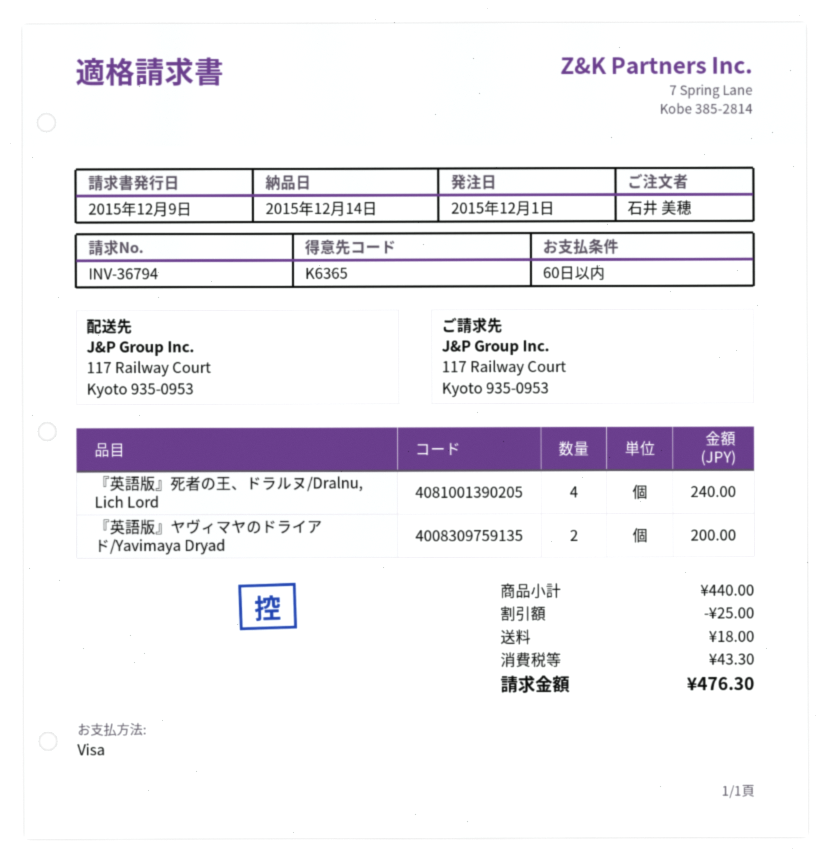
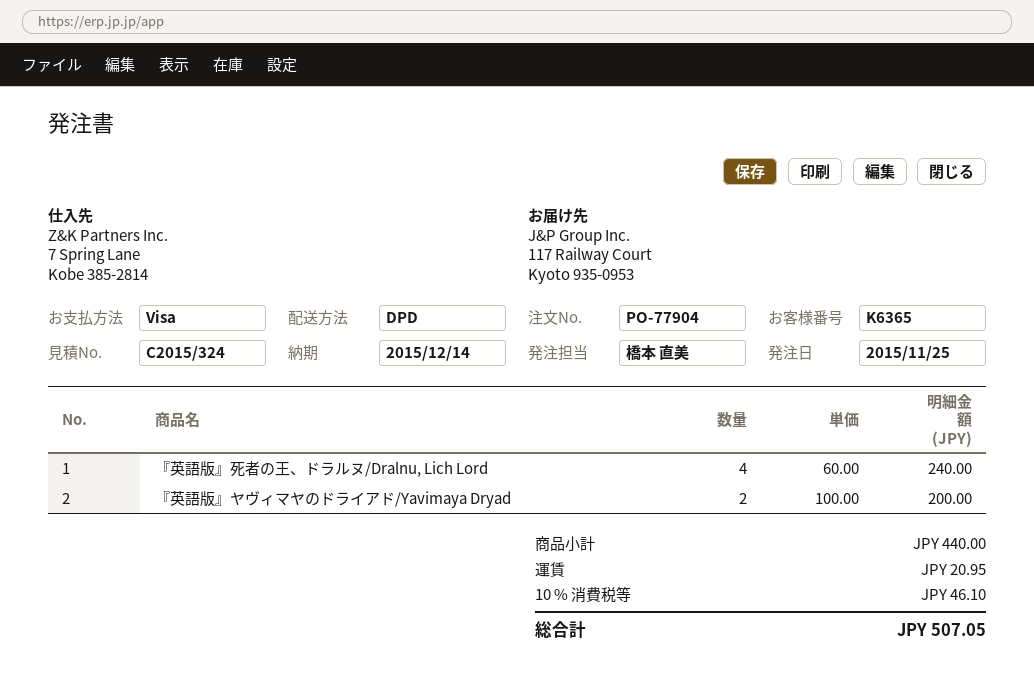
order date: 2015-12-01 -> 2015-11-25
ordered by: 石井 美穂 -> 橋本 直美
discount: 25.00 -> none
shipping: 18.00 -> 20.95
tax: 43.30 -> 46.10
total: 476.30 -> 507.05

